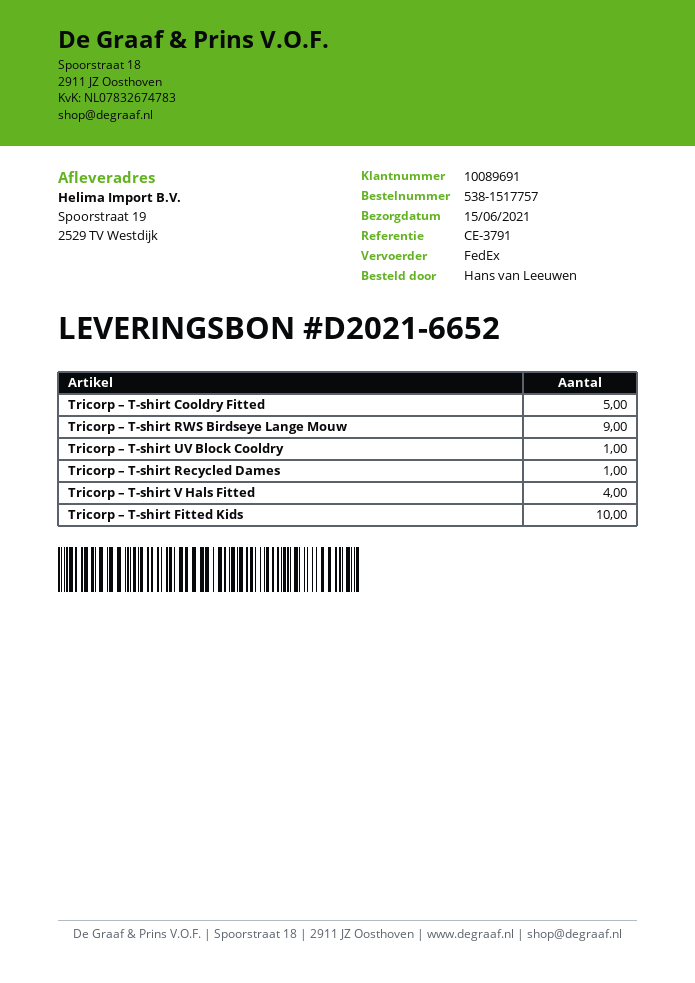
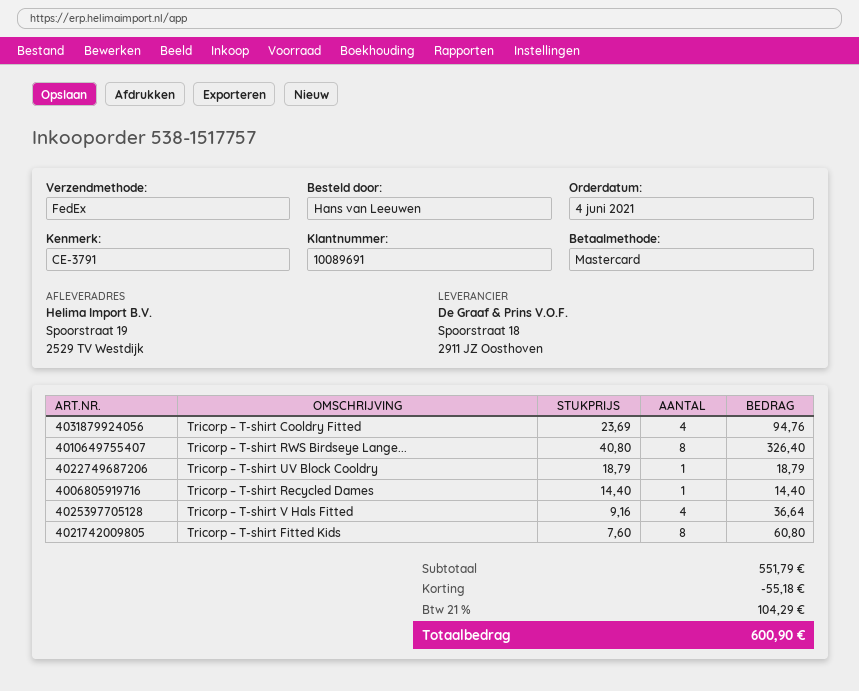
Tricorp – T-shirt Cooldry Fitted: 5 -> 4
Tricorp – T-shirt RWS Birdseye Lange Mouw: 9 -> 8
Tricorp – T-shirt Fitted Kids: 10 -> 8

